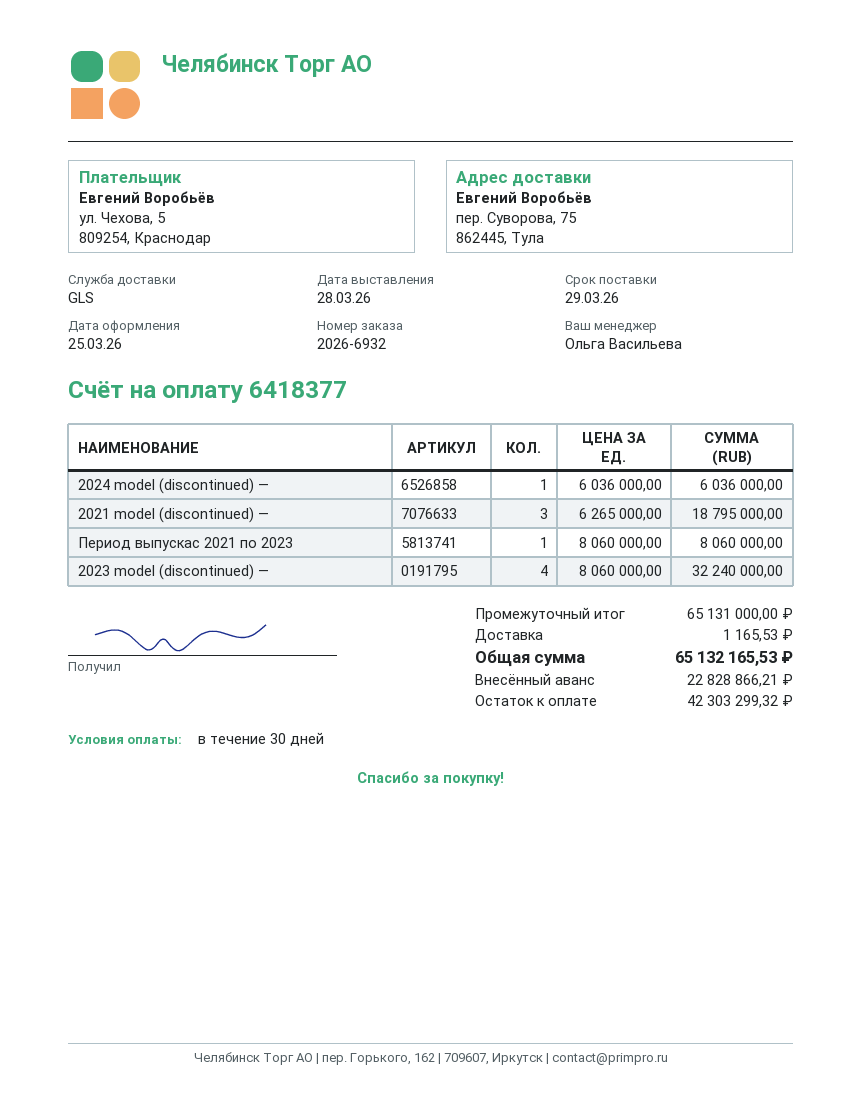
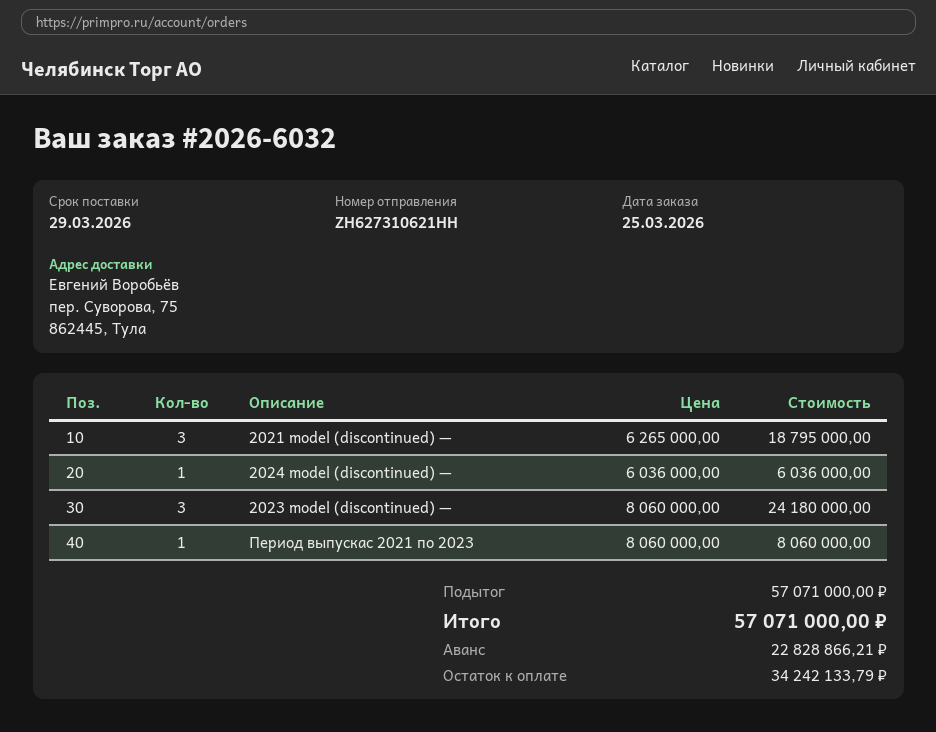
order number: 2026-6932 -> 2026-6032
2023 model (discontinued) —: 4 x 8060000.00 = 32240000.00 -> 3 x 8060000.00 = 24180000.00
subtotal: 65131000.00 -> 57071000.00
shipping: 1165.53 -> none
total: 65132165.53 -> 57071000.00
balance: 42303299.32 -> 34242133.79

